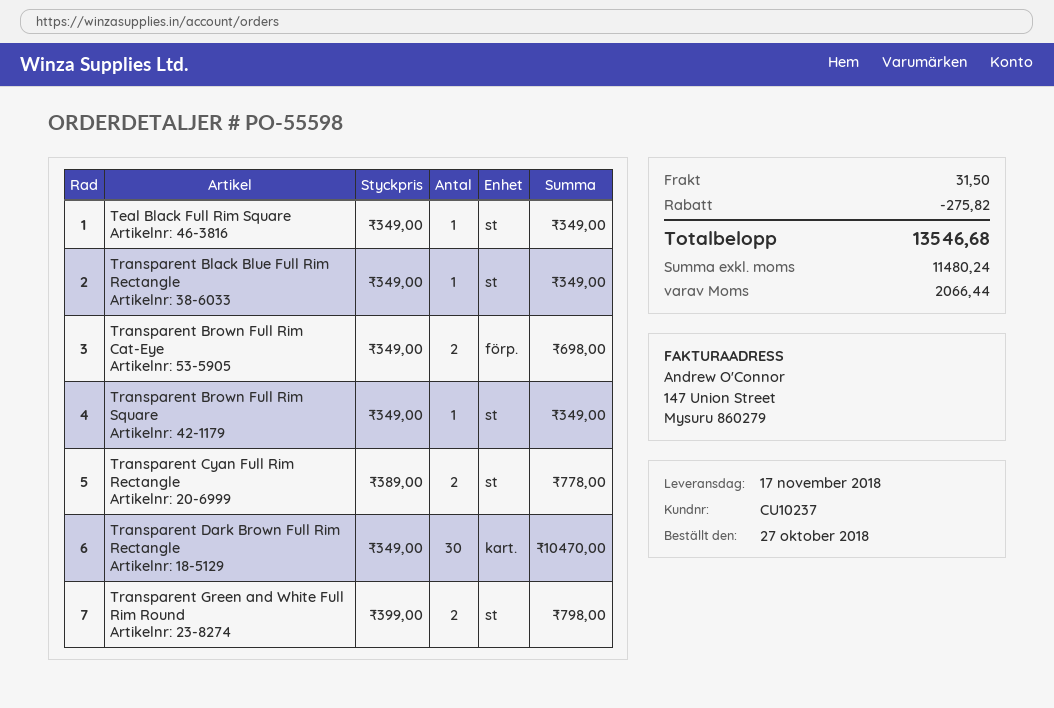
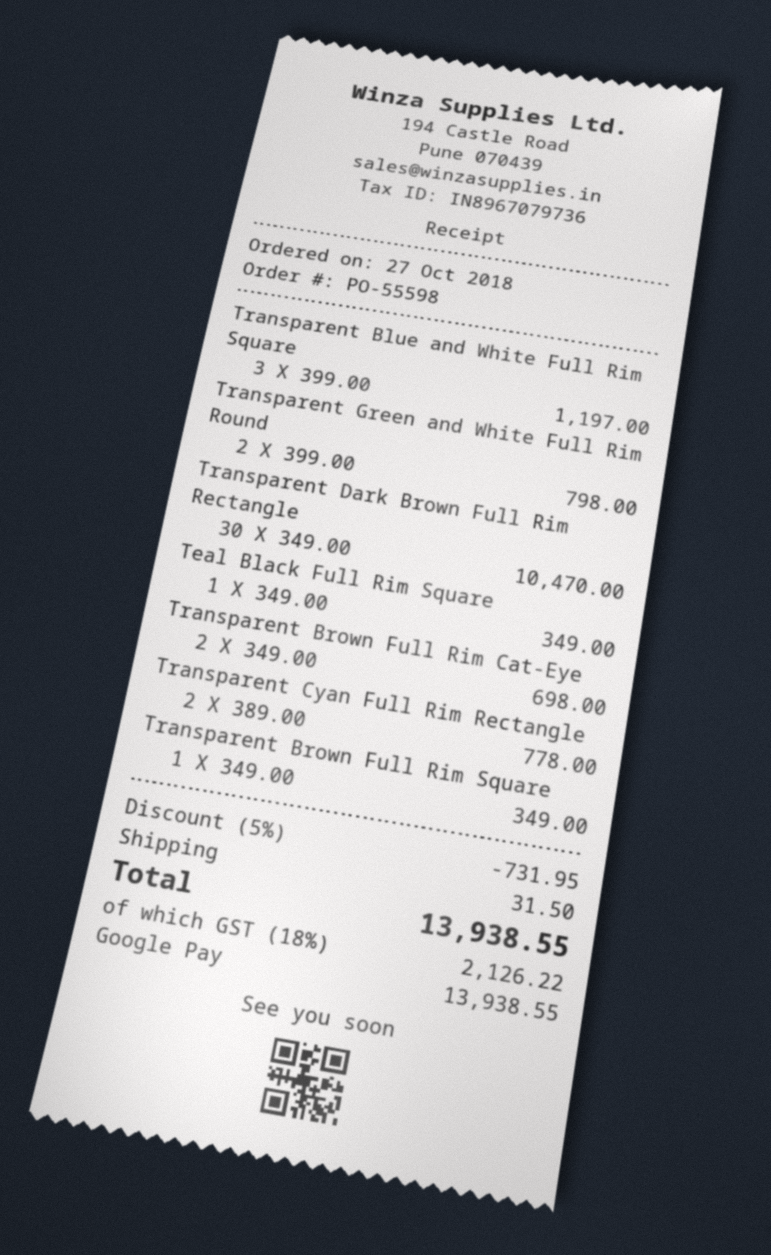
Transparent Black Blue Full Rim Rectangle: 1 x 349.00 = 349.00 -> none
Transparent Blue and White Full Rim Square: none -> 3 x 399.00 = 1197.00
discount: 275.82 -> 731.95
tax: 2066.44 -> 2126.22
total: 13546.68 -> 13938.55

